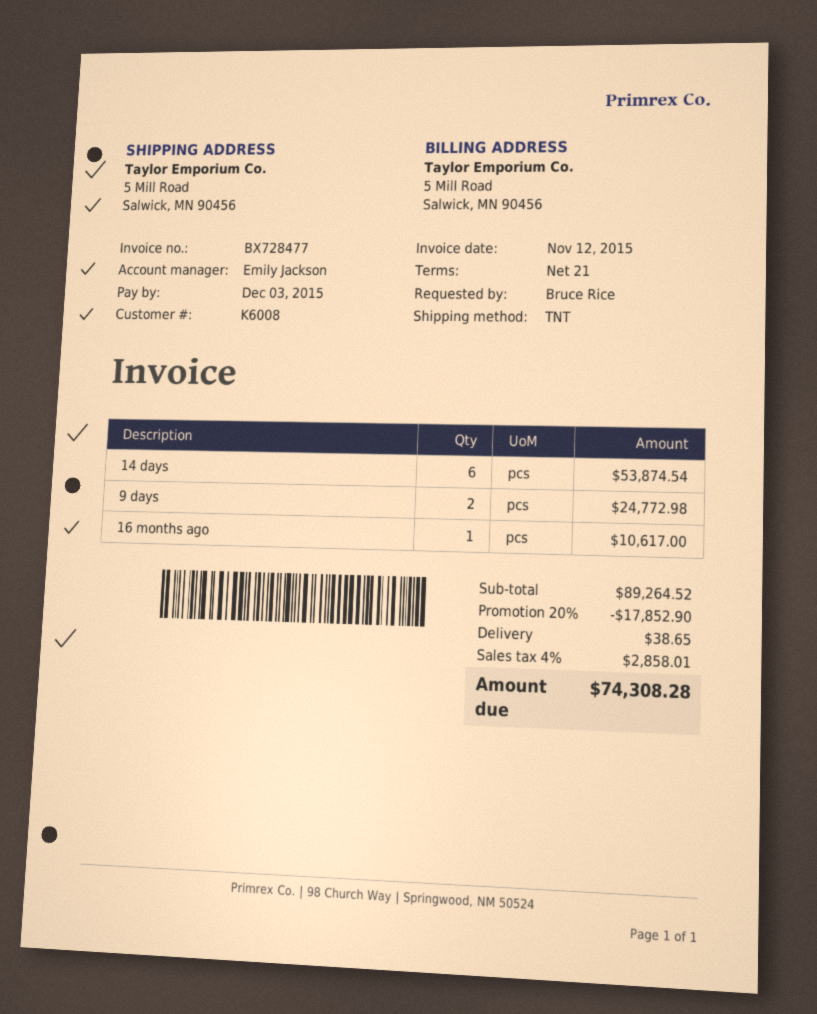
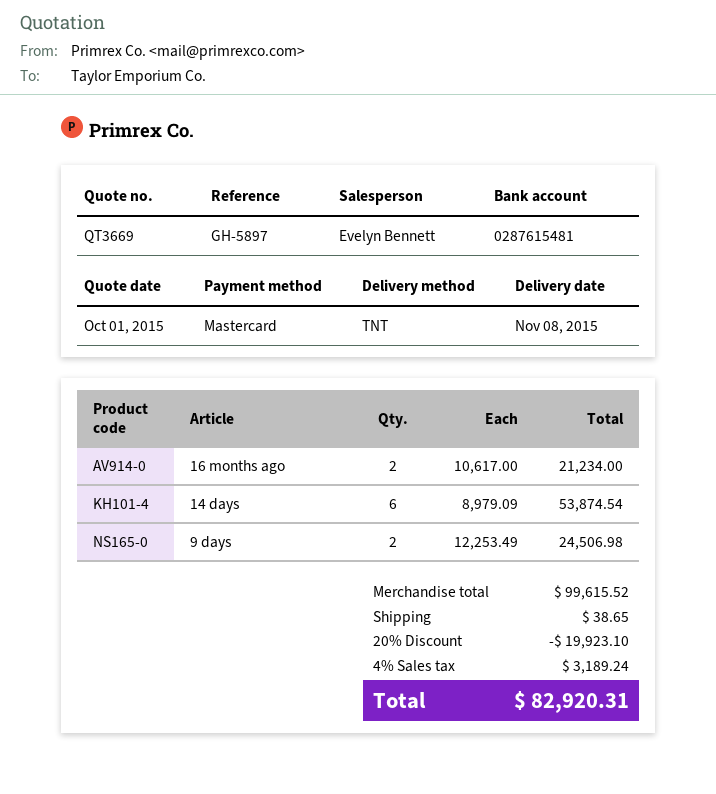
sales rep: Emily Jackson -> Evelyn Bennett
9 days: 2 for 24772.98 -> 2 for 24506.98
16 months ago: 1 for 10617.00 -> 2 for 21234.00
subtotal: 89264.52 -> 99615.52
discount: 20% = 17852.90 -> 20% = 19923.10
tax: 4% = 2858.01 -> 4% = 3189.24
total: 74308.28 -> 82920.31

